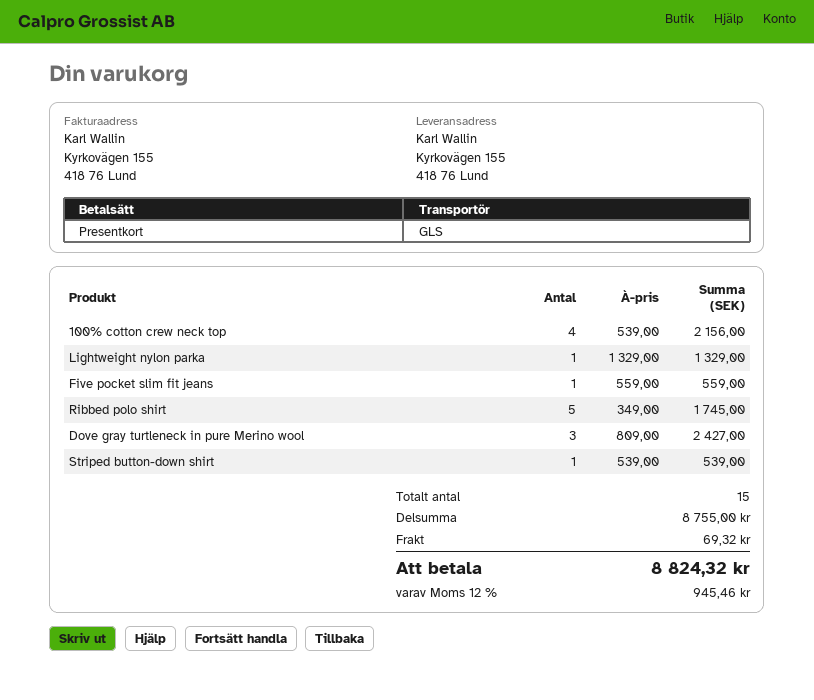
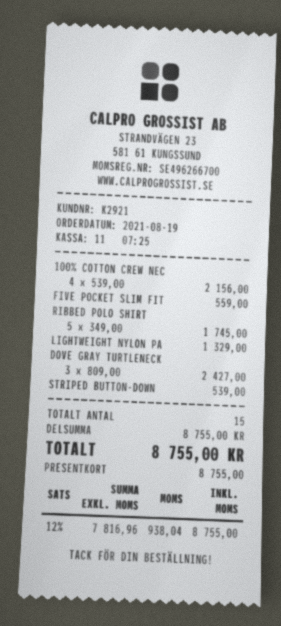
shipping: 69.32 -> none
tax: 12% = 945.46 -> 12% = 938.04
total: 8824.32 -> 8755.00

